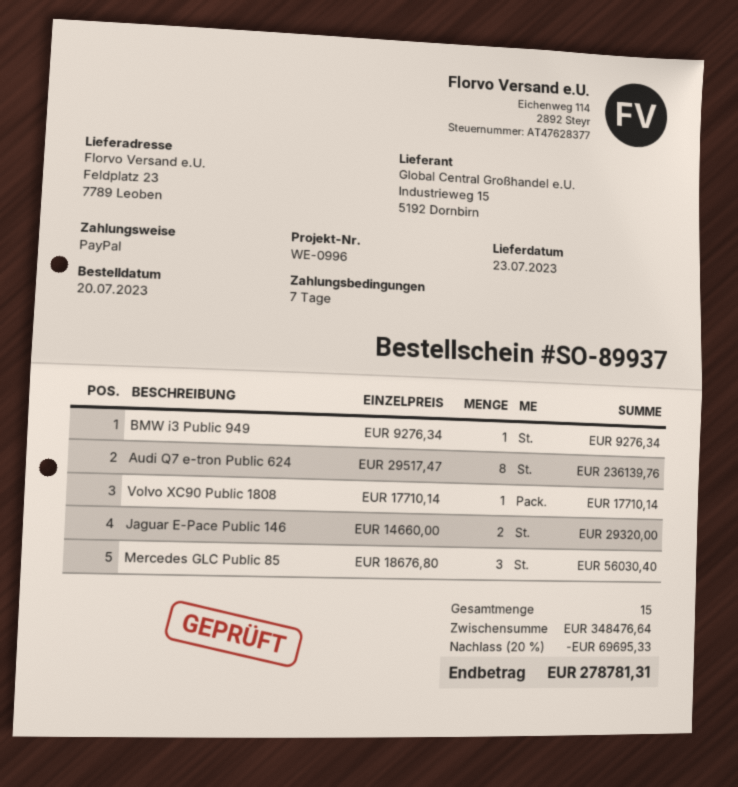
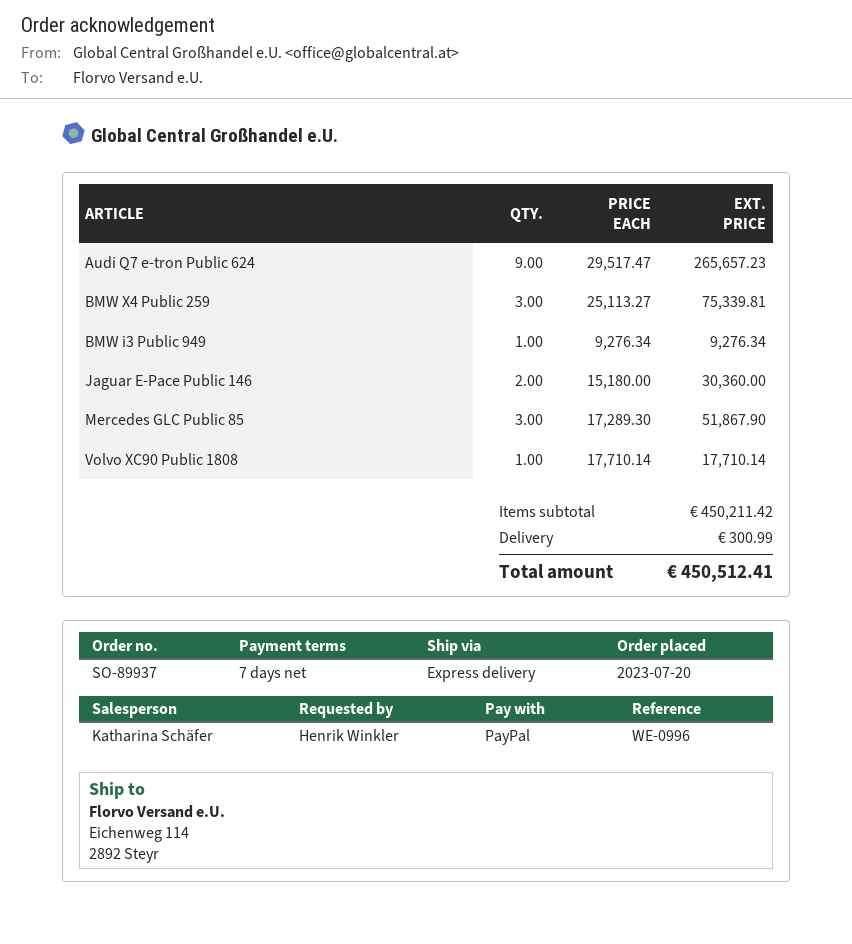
ship to: Feldplatz 23, 7789 Leoben -> Eichenweg 114, 2892 Steyr
Audi Q7 e-tron Public 624: 8 x 29517.47 = 236139.76 -> 9 x 29517.47 = 265657.23
Jaguar E-Pace Public 146: 2 x 14660.00 = 29320.00 -> 2 x 15180.00 = 30360.00
Mercedes GLC Public 85: 3 x 18676.80 = 56030.40 -> 3 x 17289.30 = 51867.90
BMW X4 Public 259: none -> 3 x 25113.27 = 75339.81
subtotal: 348476.64 -> 450211.42
discount: 20% = 69695.33 -> none
shipping: none -> 300.99
total: 278781.31 -> 450512.41

